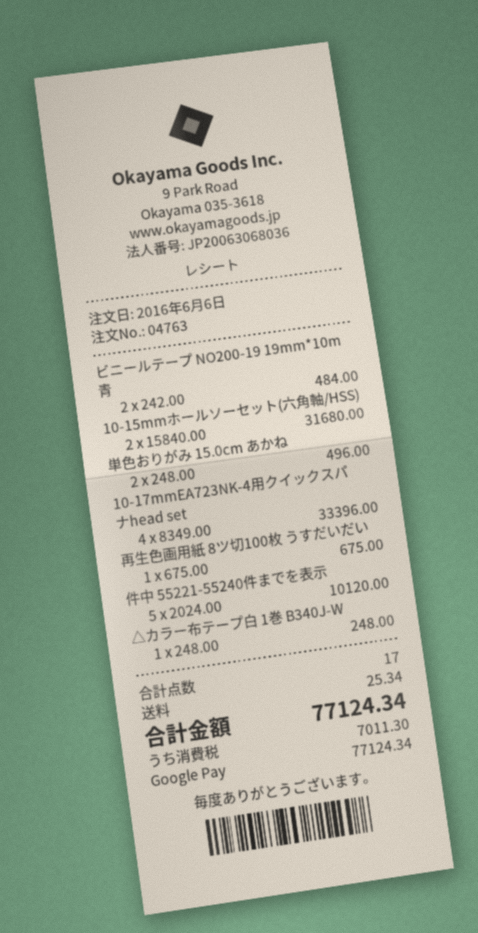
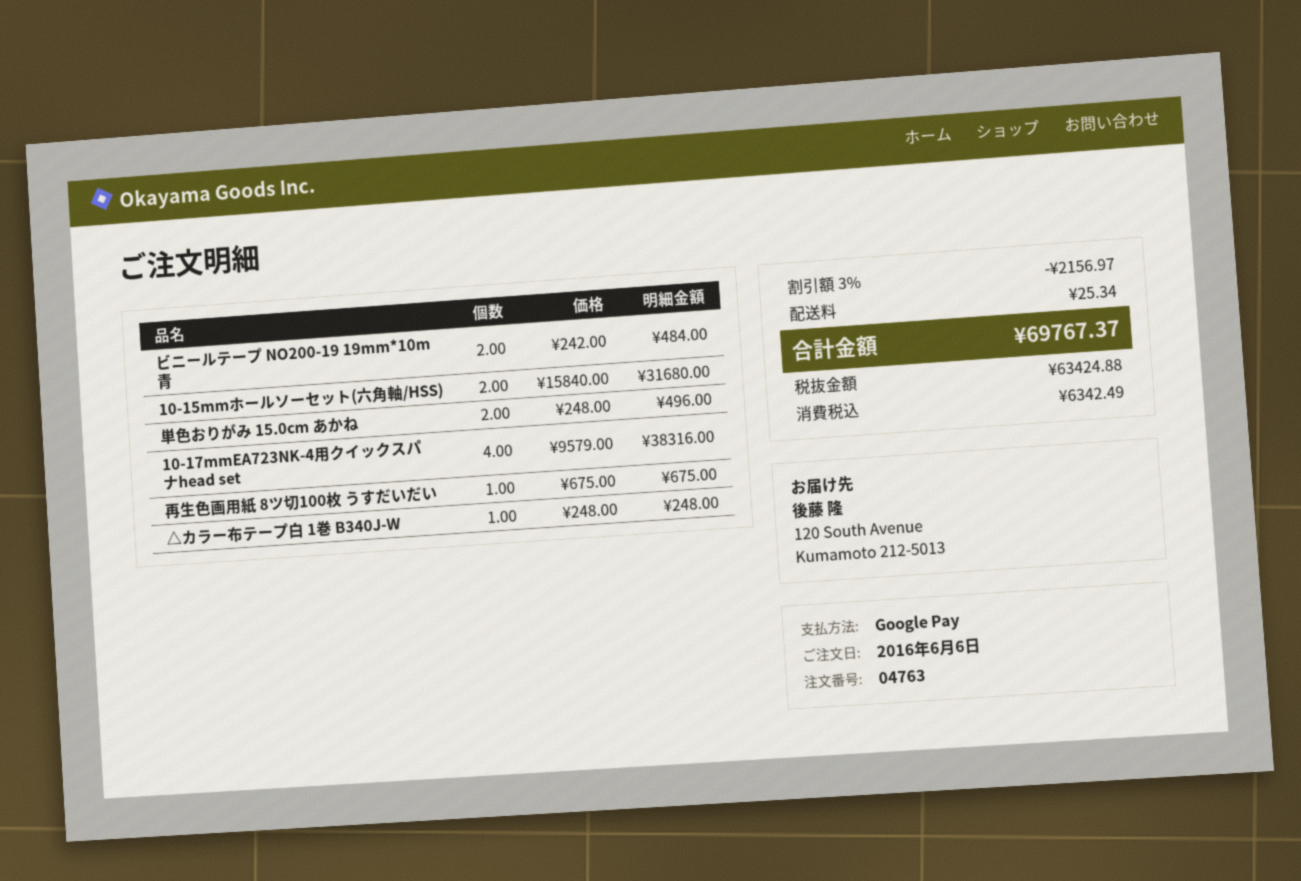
10-17mmEA723NK-4用クイックスパナhead set: 4 x 8349.00 = 33396.00 -> 4 x 9579.00 = 38316.00
件中 55221-55240件までを表示: 5 x 2024.00 = 10120.00 -> none
discount: none -> 3% = 2156.97
tax: 7011.30 -> 6342.49
total: 77124.34 -> 69767.37

